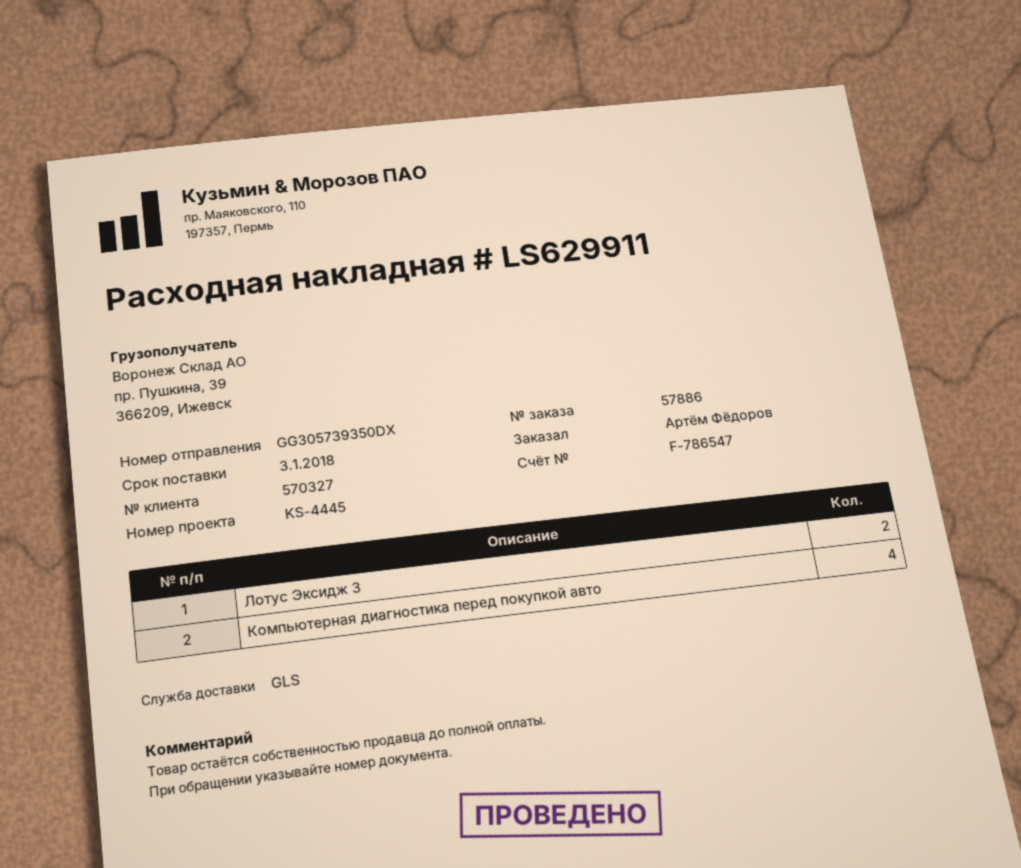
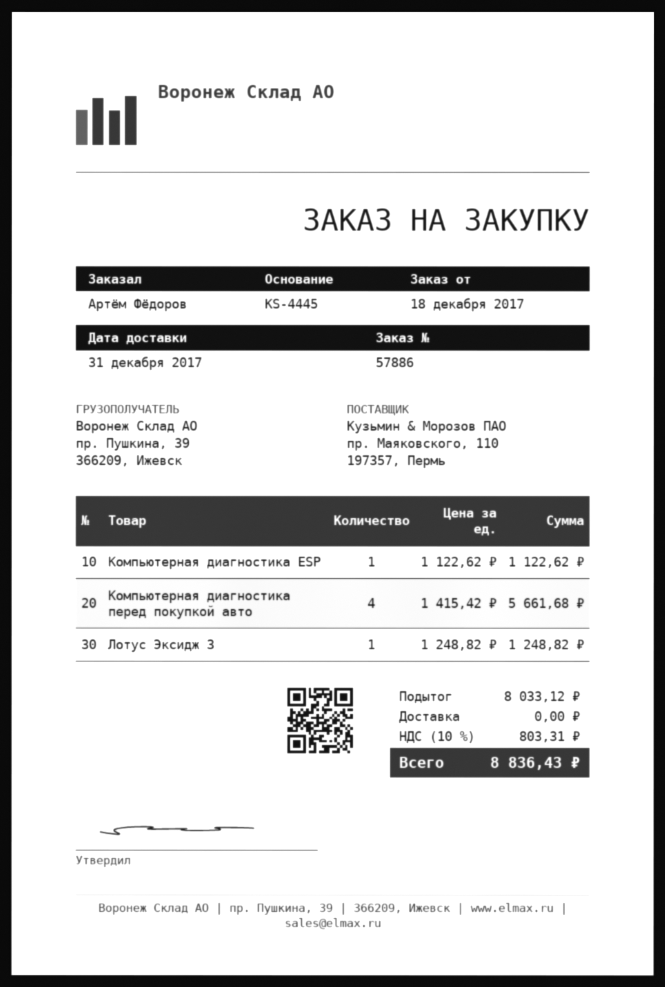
delivery date: 2018-01-03 -> 2017-12-31
Лотус Эксидж 3: 2 -> 1
Компьютерная диагностика ESP: none -> 1

